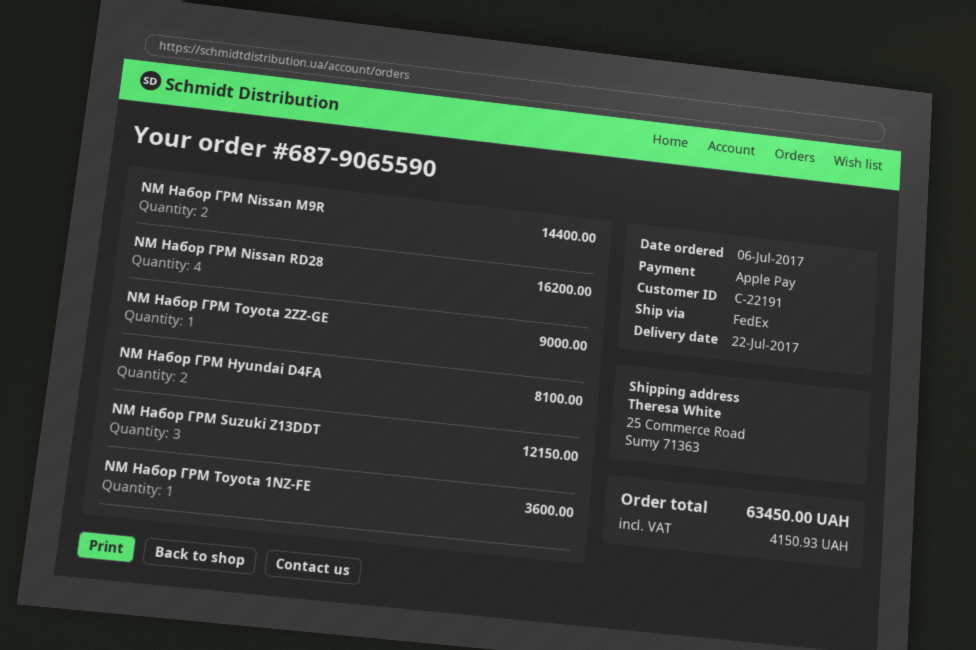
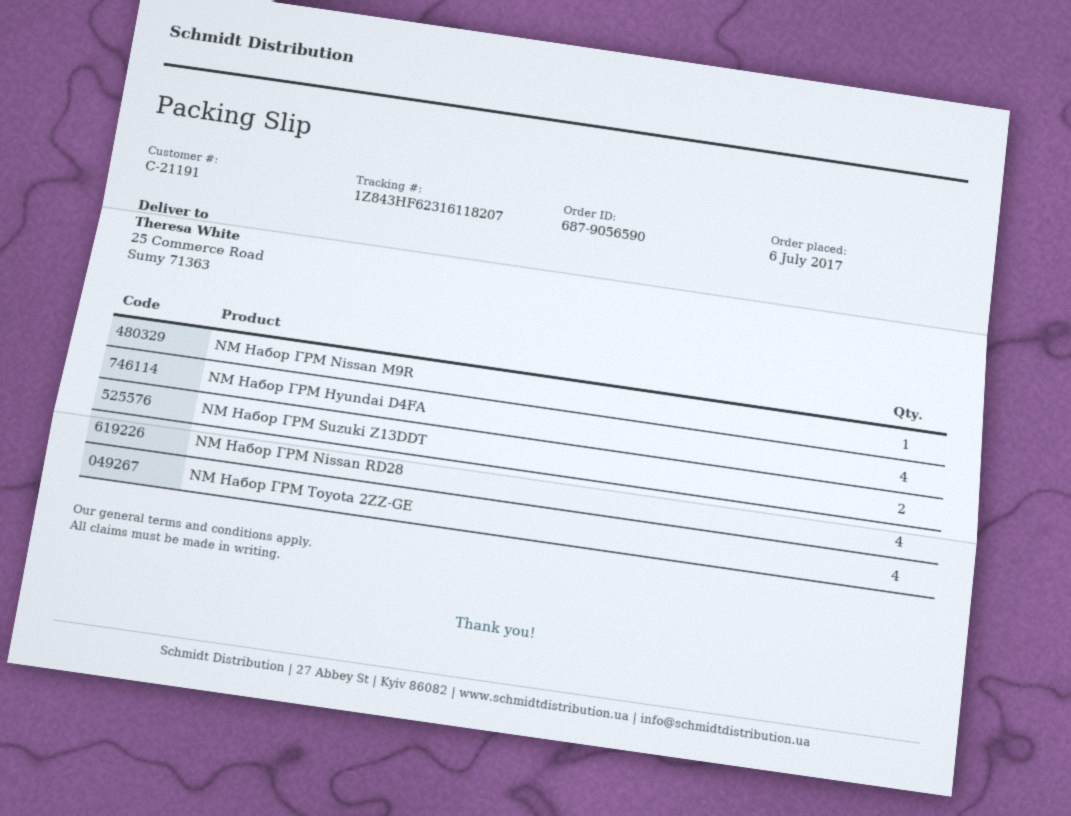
order number: 687-9065590 -> 687-9056590
customer number: C-22191 -> C-21191
NM Набор ГРМ Nissan M9R: 2 -> 1
NM Набор ГРМ Toyota 2ZZ-GE: 1 -> 4
NM Набор ГРМ Hyundai D4FA: 2 -> 4
NM Набор ГРМ Suzuki Z13DDT: 3 -> 2
NM Набор ГРМ Toyota 1NZ-FE: 1 -> none

